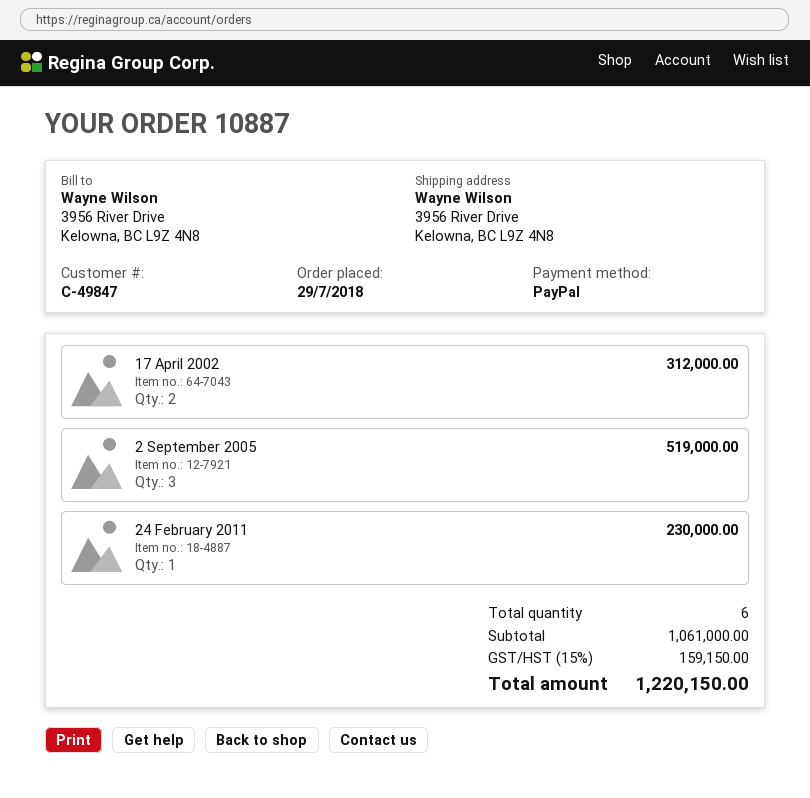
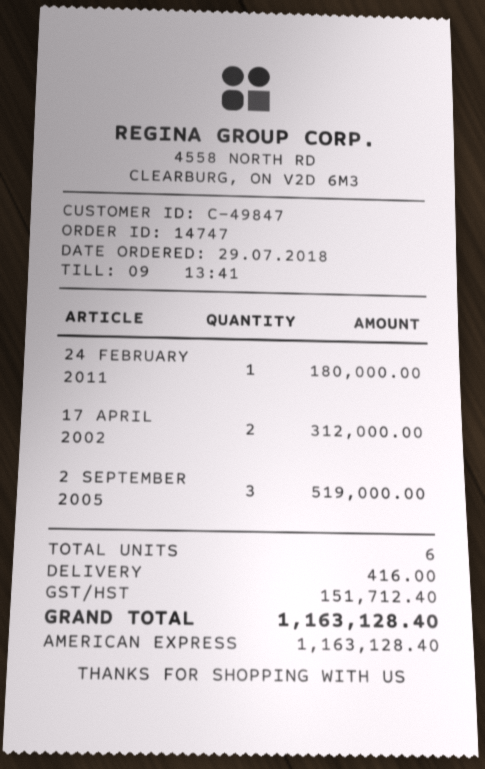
order number: 10887 -> 14747
payment method: PayPal -> American Express
24 February 2011: 1 for 230000.00 -> 1 for 180000.00
shipping: none -> 416.00
tax: 159150.00 -> 151712.40
total: 1220150.00 -> 1163128.40

